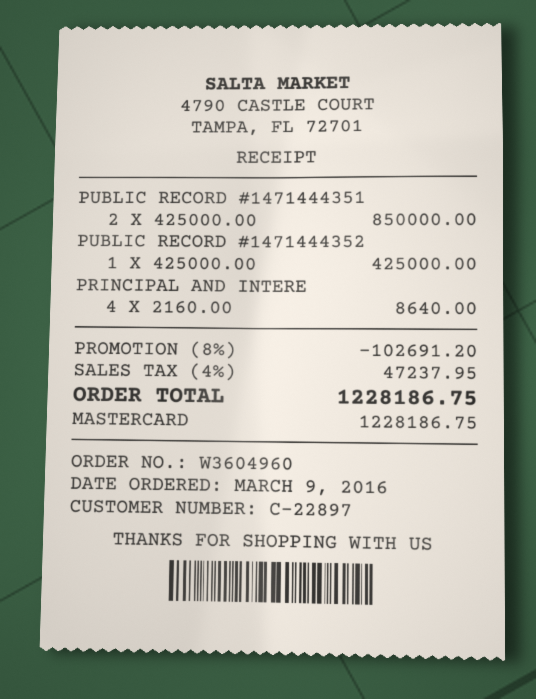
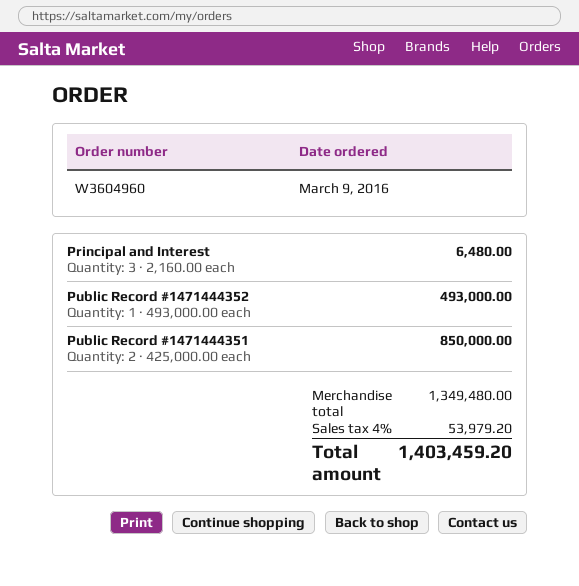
PUBLIC RECORD #1471444352: 1 x 425000.00 = 425000.00 -> 1 x 493000.00 = 493000.00
PRINCIPAL AND INTERE: 4 x 2160.00 = 8640.00 -> 3 x 2160.00 = 6480.00
discount: 8% = 102691.20 -> none
tax: 4% = 47237.95 -> 4% = 53979.20
total: 1228186.75 -> 1403459.20

